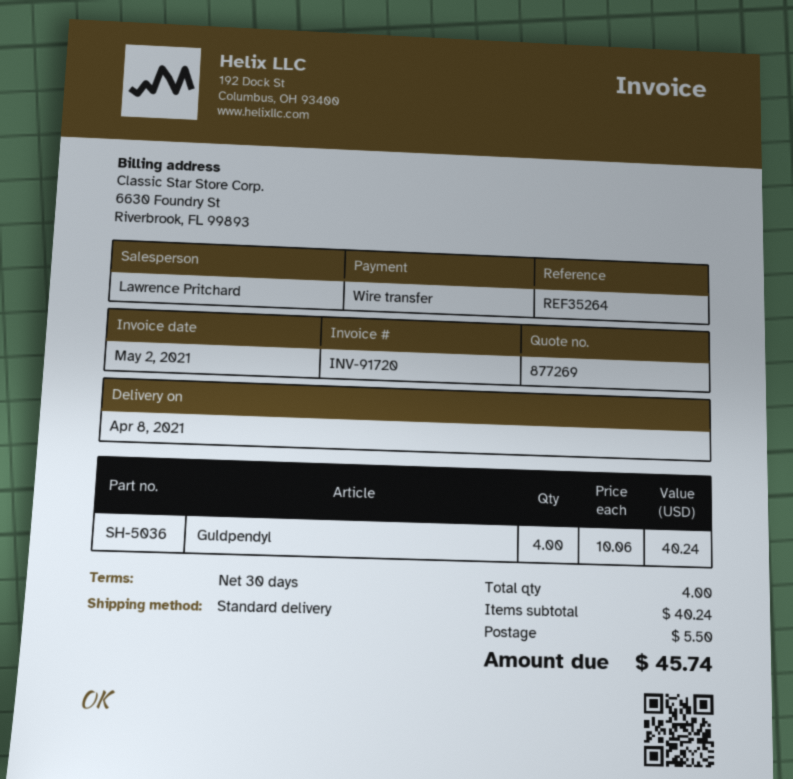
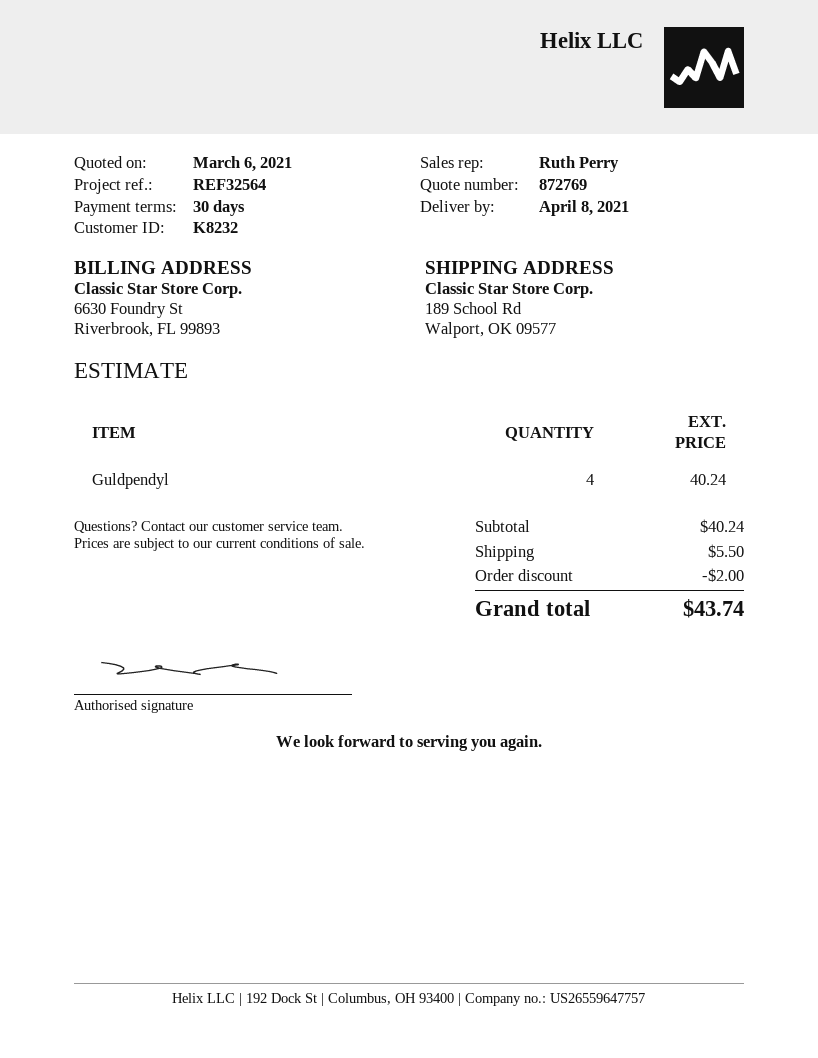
quote number: 877269 -> 872769
reference: REF35264 -> REF32564
sales rep: Lawrence Pritchard -> Ruth Perry
discount: none -> 2.00
total: 45.74 -> 43.74

